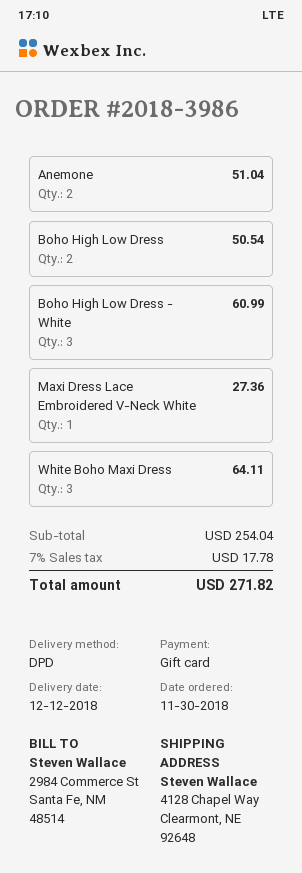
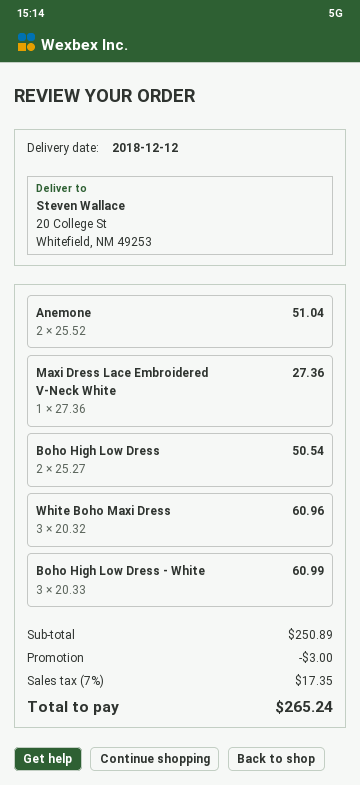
ship to: 4128 Chapel Way, Clearmont, NE 92648 -> 20 College St, Whitefield, NM 49253
White Boho Maxi Dress: 3 for 64.11 -> 3 for 60.96
subtotal: 254.04 -> 250.89
discount: none -> 3.00
tax: 7% = 17.78 -> 7% = 17.35
total: 271.82 -> 265.24

